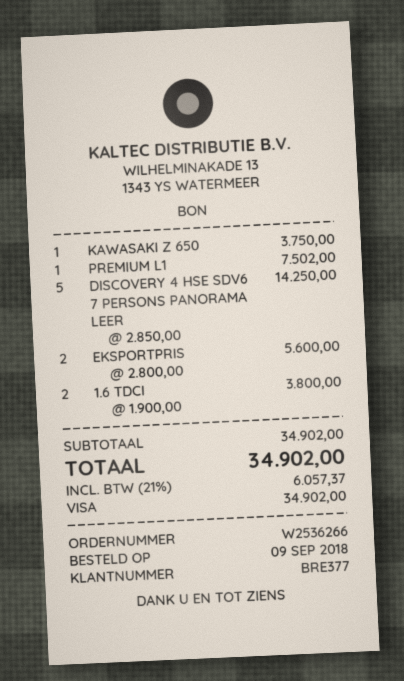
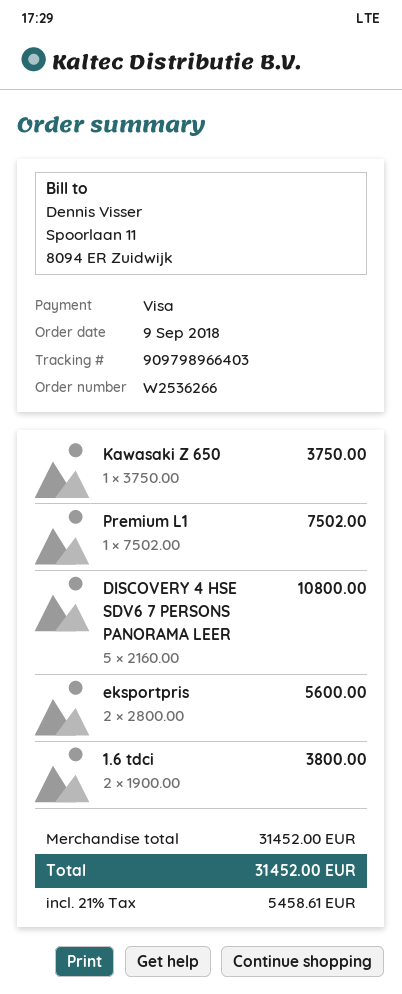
DISCOVERY 4 HSE SDV6 7 PERSONS PANORAMA LEER: 5 x 2850.00 = 14250.00 -> 5 x 2160.00 = 10800.00
subtotal: 34902.00 -> 31452.00
tax: 21% = 6057.37 -> 21% = 5458.61
total: 34902.00 -> 31452.00

